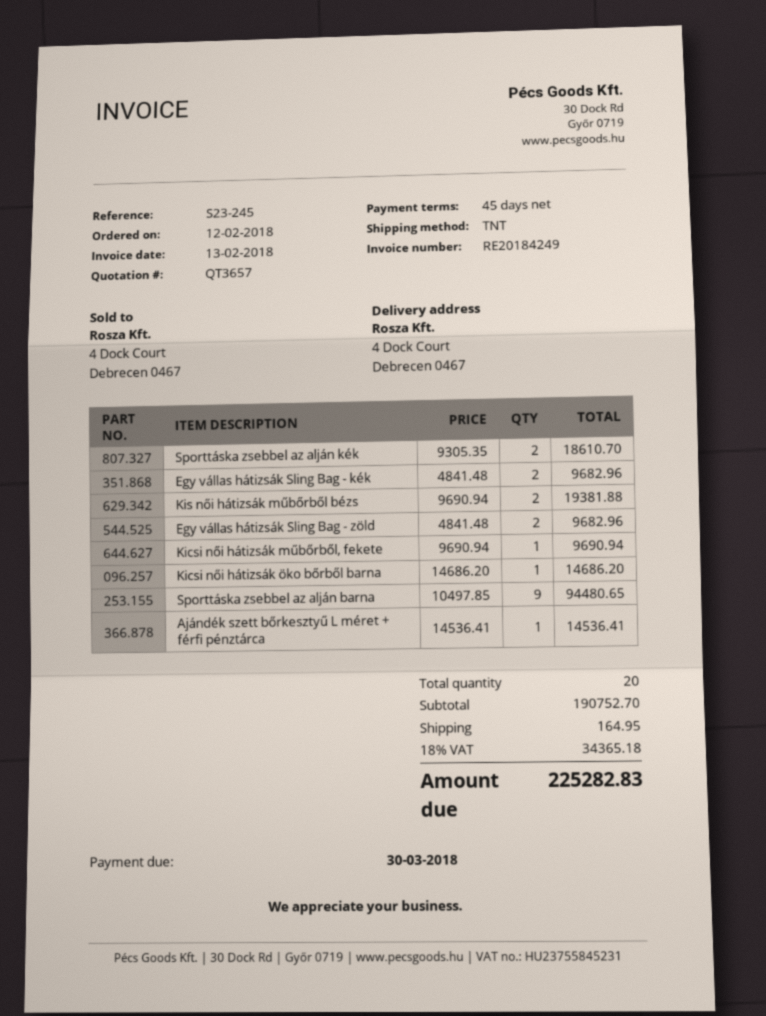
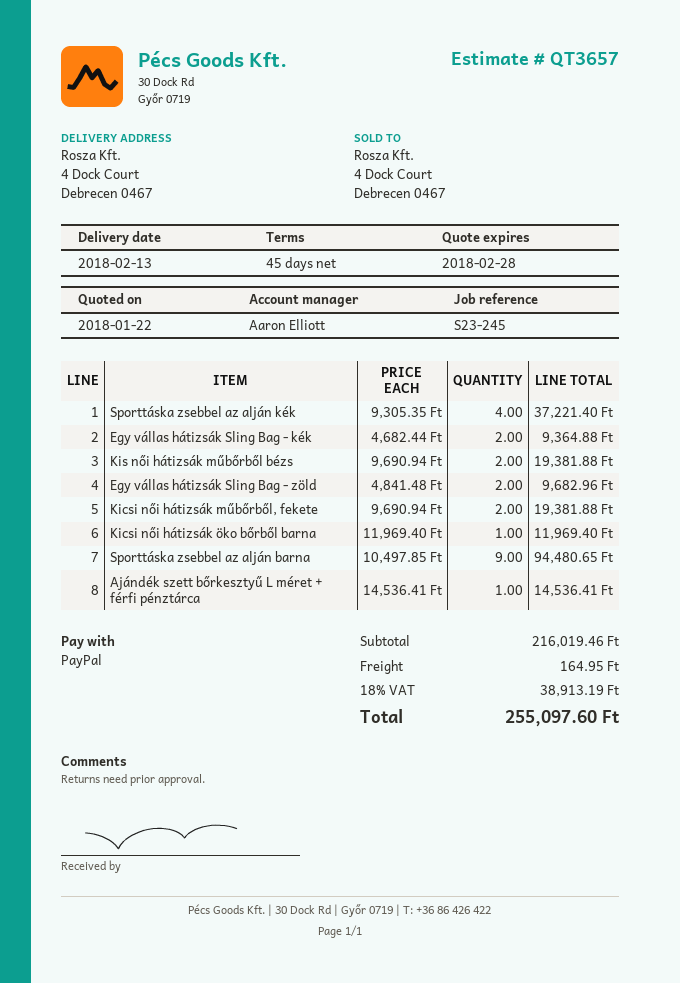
Sporttáska zsebbel az alján kék: 2 x 9305.35 = 18610.70 -> 4 x 9305.35 = 37221.40
Egy vállas hátizsák Sling Bag - kék: 2 x 4841.48 = 9682.96 -> 2 x 4682.44 = 9364.88
Kicsi női hátizsák műbőrből, fekete: 1 x 9690.94 = 9690.94 -> 2 x 9690.94 = 19381.88
Kicsi női hátizsák öko bőrből barna: 1 x 14686.20 = 14686.20 -> 1 x 11969.40 = 11969.40
subtotal: 190752.70 -> 216019.46
tax: 18% = 34365.18 -> 18% = 38913.19
total: 225282.83 -> 255097.60

